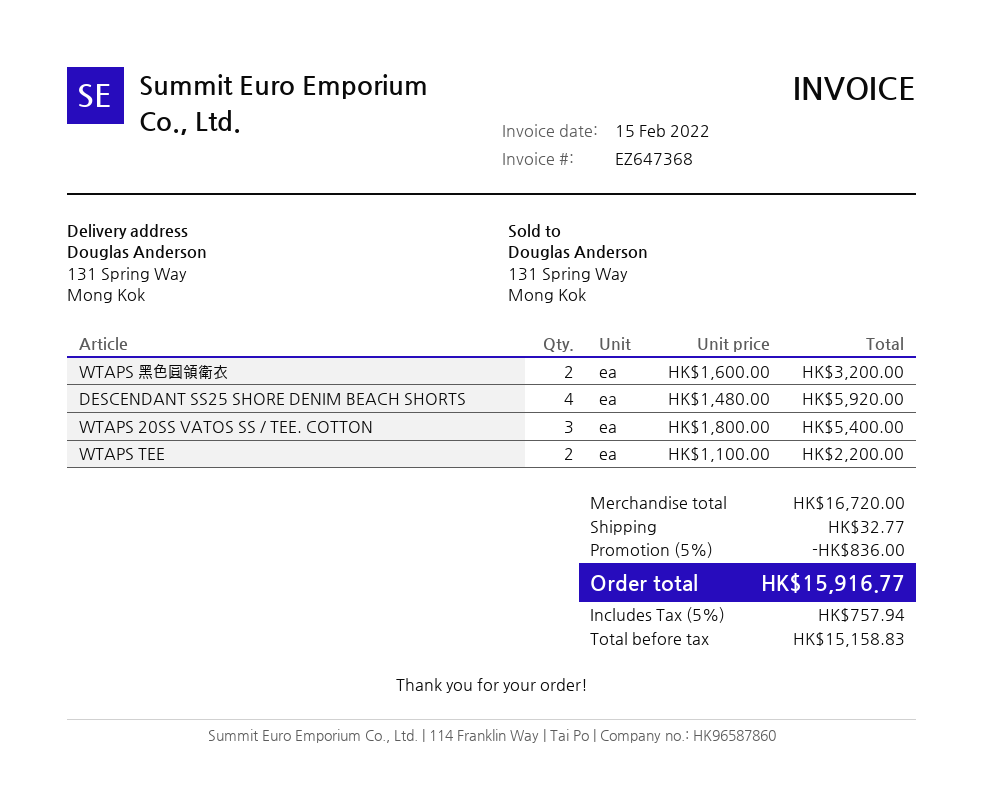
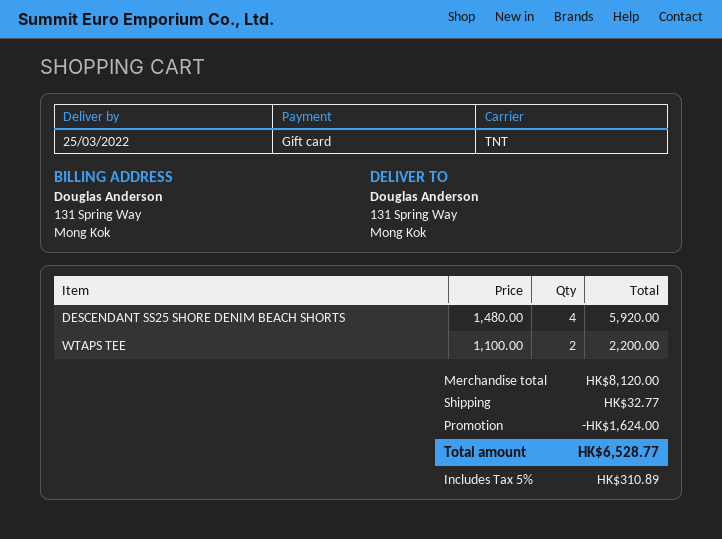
WTAPS 黑色圓領衛衣: 2 x 1600.00 = 3200.00 -> none
WTAPS 20SS VATOS SS / TEE. COTTON: 3 x 1800.00 = 5400.00 -> none
subtotal: 16720.00 -> 8120.00
discount: 836.00 -> 1624.00
tax: 5% = 757.94 -> 5% = 310.89
total: 15916.77 -> 6528.77

